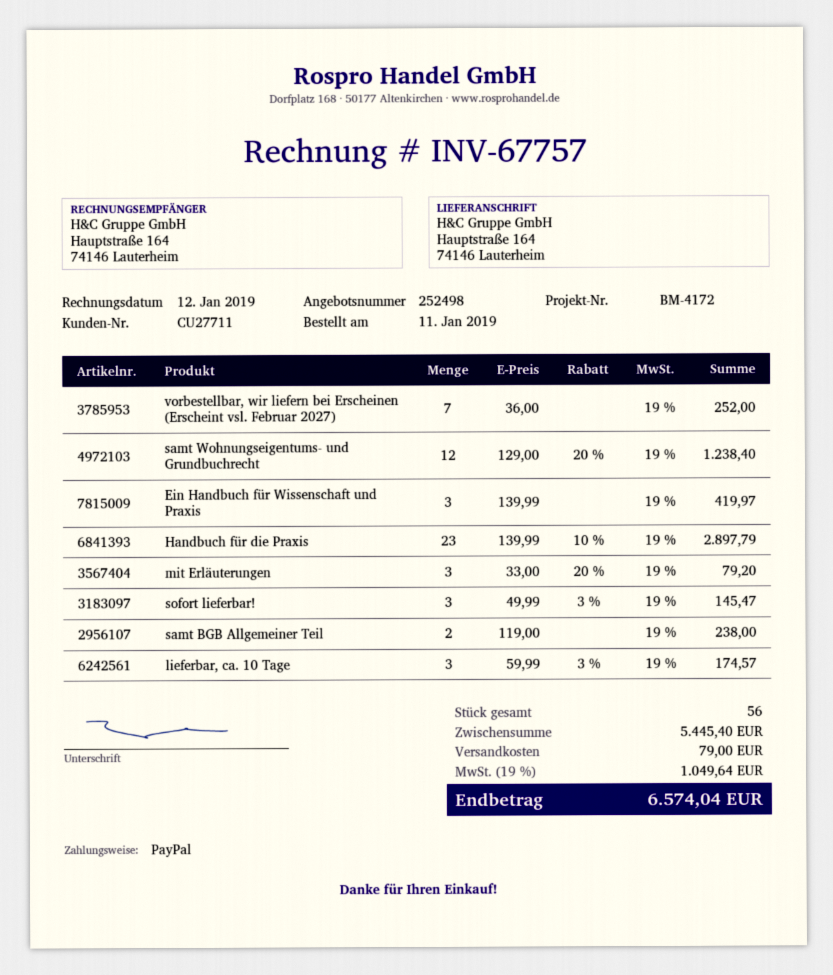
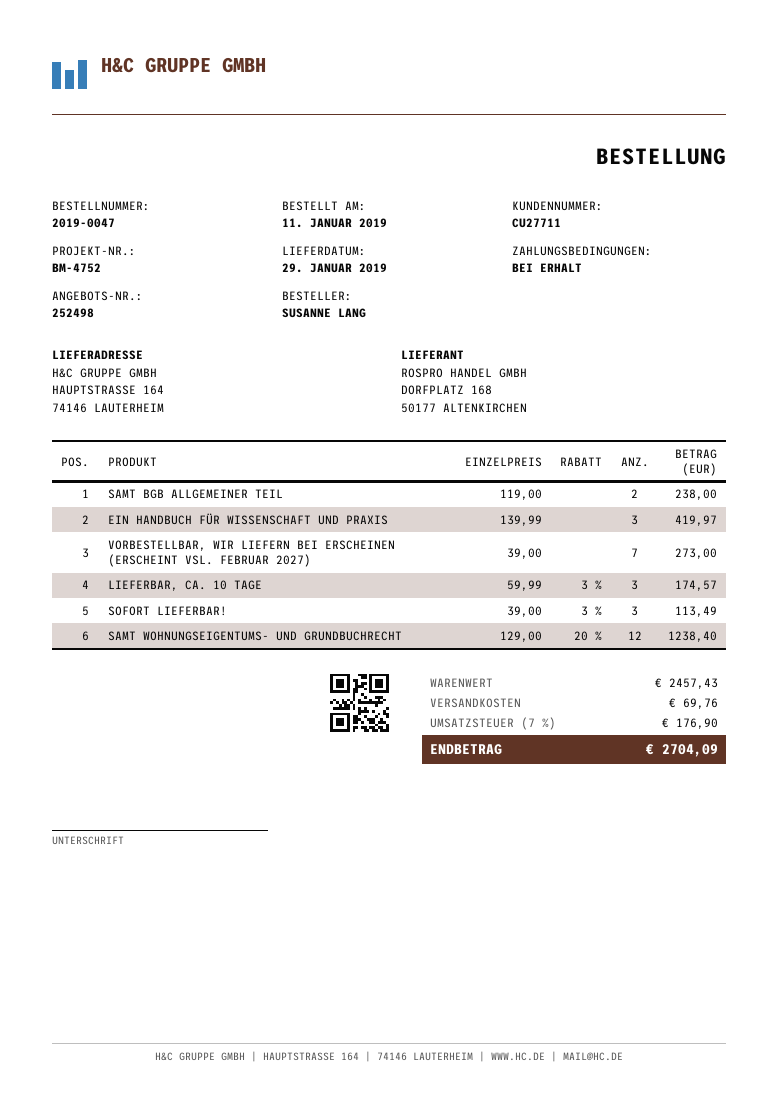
reference: BM-4172 -> BM-4752
vorbestellbar, wir liefern bei Erscheinen (Erscheint vsl. Februar 2027): 7 x 36.00 = 252.00 -> 7 x 39.00 = 273.00
Handbuch für die Praxis: 23 x 139.99 - 10% = 2897.79 -> none
mit Erläuterungen: 3 x 33.00 - 20% = 79.20 -> none
sofort lieferbar!: 3 x 49.99 - 3% = 145.47 -> 3 x 39.00 - 3% = 113.49
subtotal: 5445.40 -> 2457.43
shipping: 79.00 -> 69.76
tax: 19% = 1049.64 -> 7% = 176.90
total: 6574.04 -> 2704.09

